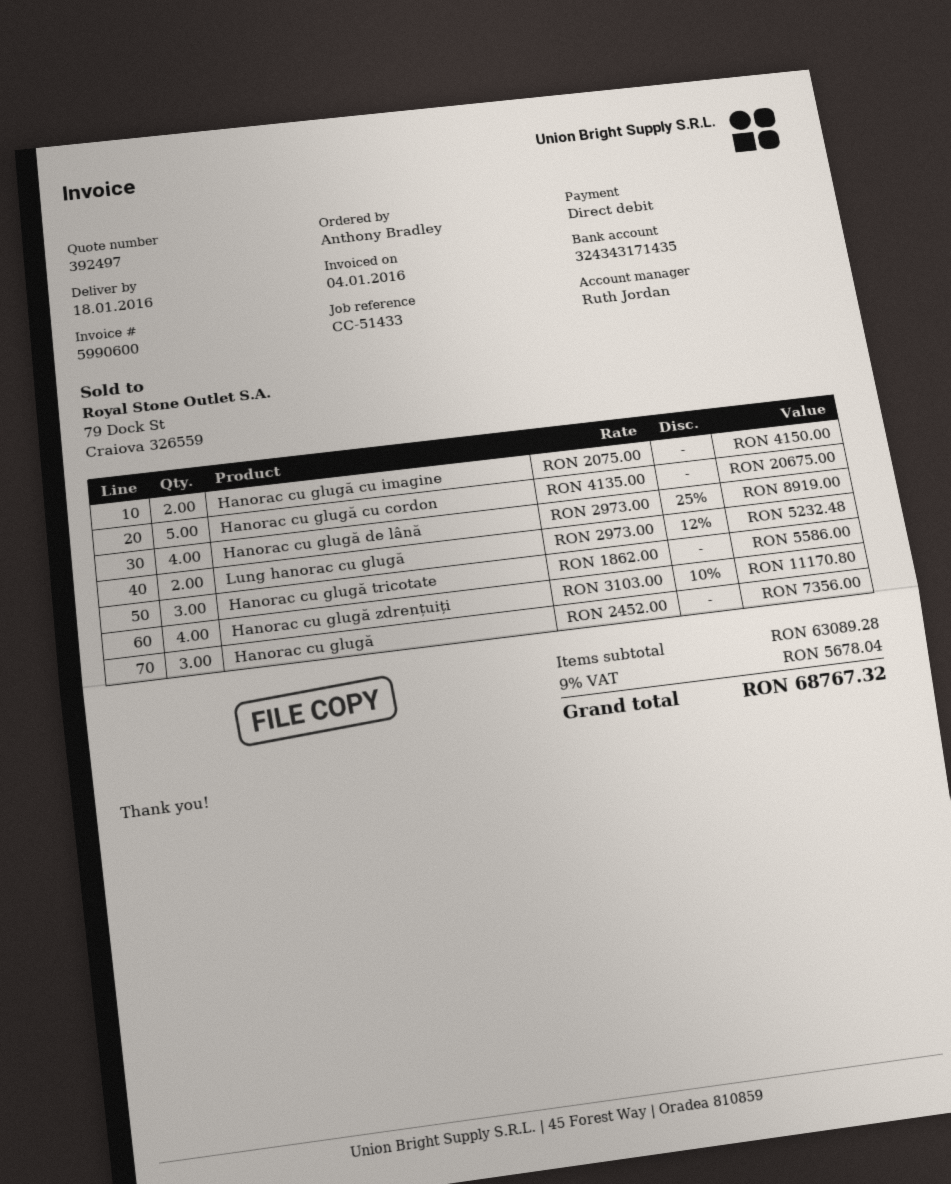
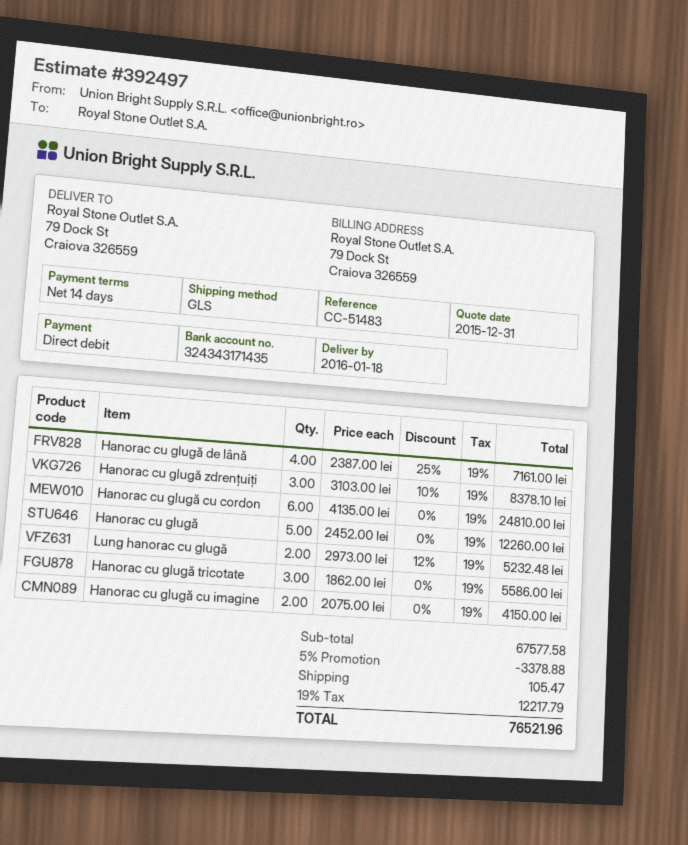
reference: CC-51433 -> CC-51483
Hanorac cu glugă cu cordon: 5 x 4135.00 = 20675.00 -> 6 x 4135.00 = 24810.00
Hanorac cu glugă de lână: 4 x 2973.00 - 25% = 8919.00 -> 4 x 2387.00 - 25% = 7161.00
Hanorac cu glugă zdrențuiți: 4 x 3103.00 - 10% = 11170.80 -> 3 x 3103.00 - 10% = 8378.10
Hanorac cu glugă: 3 x 2452.00 = 7356.00 -> 5 x 2452.00 = 12260.00
subtotal: 63089.28 -> 67577.58
discount: none -> 5% = 3378.88
shipping: none -> 105.47
tax: 9% = 5678.04 -> 19% = 12217.79
total: 68767.32 -> 76521.96

